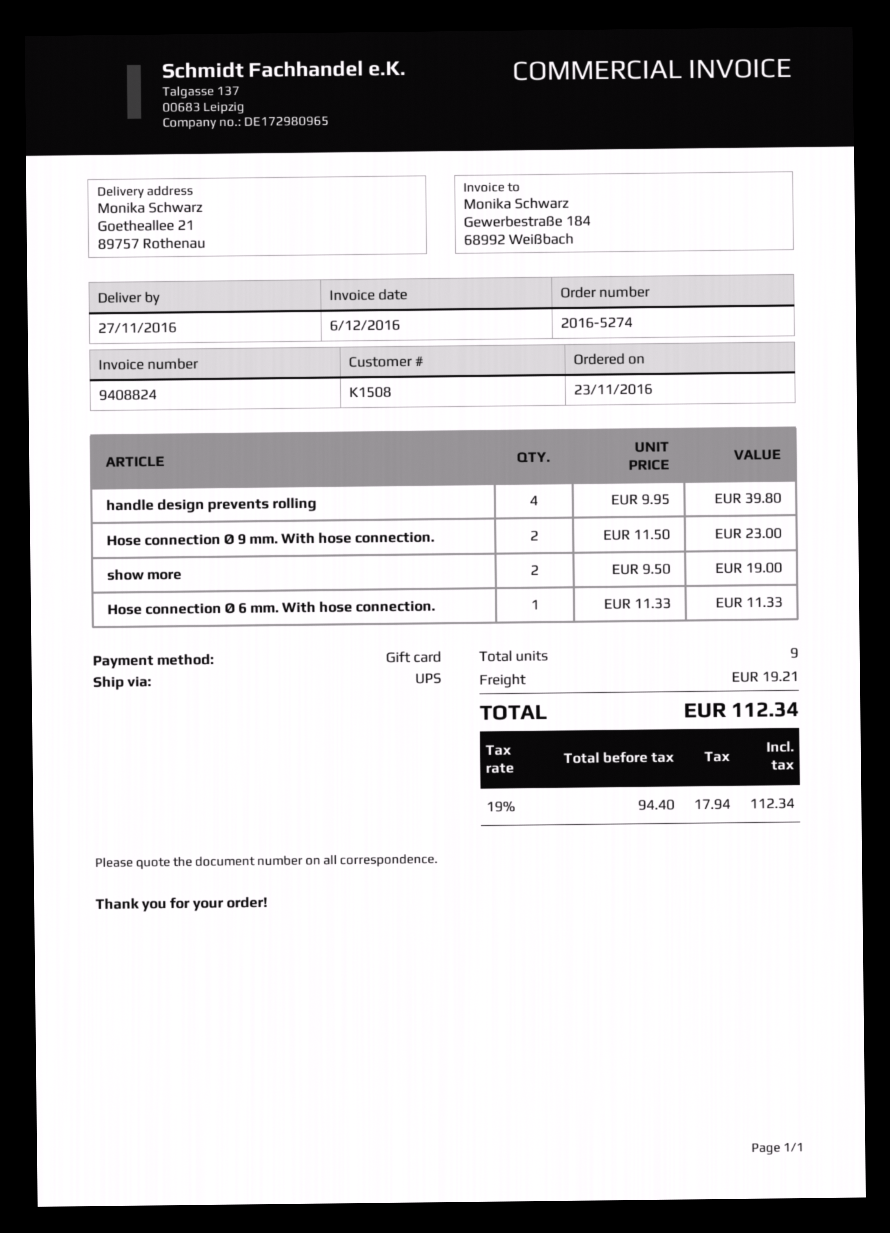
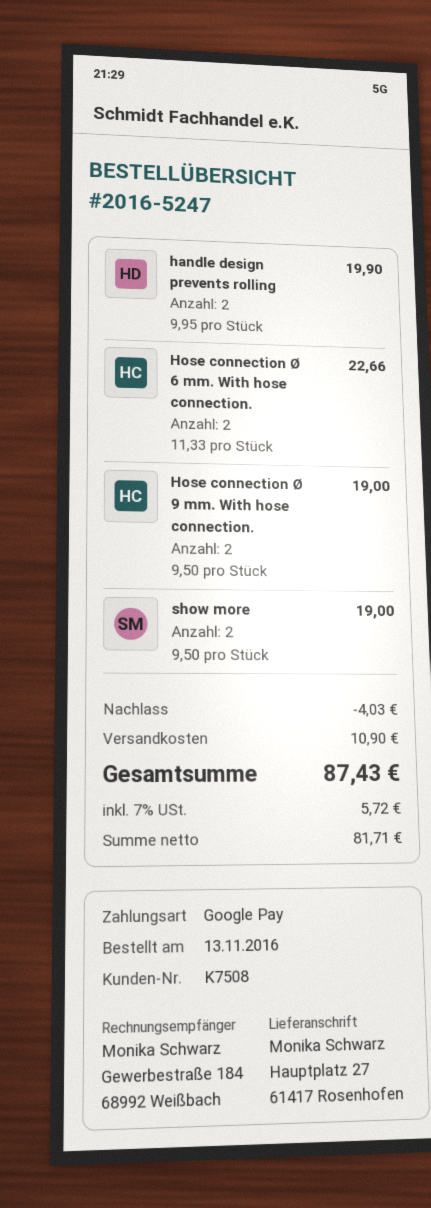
order number: 2016-5274 -> 2016-5247
order date: 2016-11-23 -> 2016-11-13
customer number: K1508 -> K7508
payment method: gift card -> Google Pay
ship to: Goetheallee 21, 89757 Rothenau -> Hauptplatz 27, 61417 Rosenhofen
handle design prevents rolling: 4 x 9.95 = 39.80 -> 2 x 9.95 = 19.90
Hose connection Ø 9 mm. With hose connection.: 2 x 11.50 = 23.00 -> 2 x 9.50 = 19.00
Hose connection Ø 6 mm. With hose connection.: 1 x 11.33 = 11.33 -> 2 x 11.33 = 22.66
discount: none -> 4.03
shipping: 19.21 -> 10.90
net: 94.40 -> 81.71
tax: 19% = 17.94 -> 7% = 5.72
total: 112.34 -> 87.43

